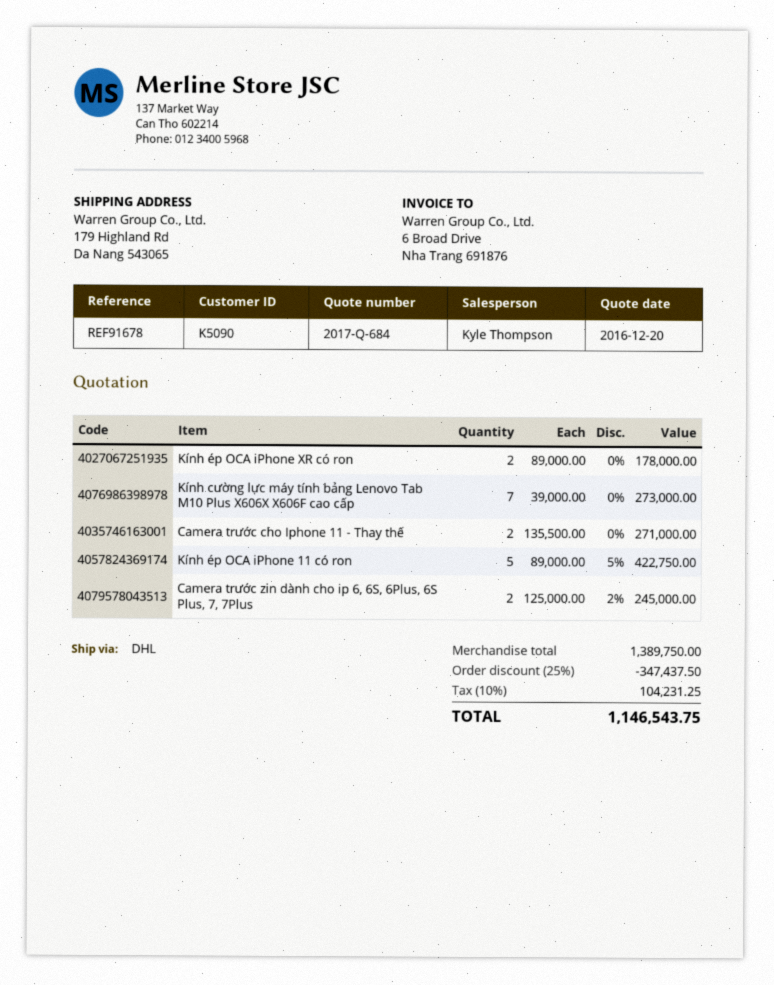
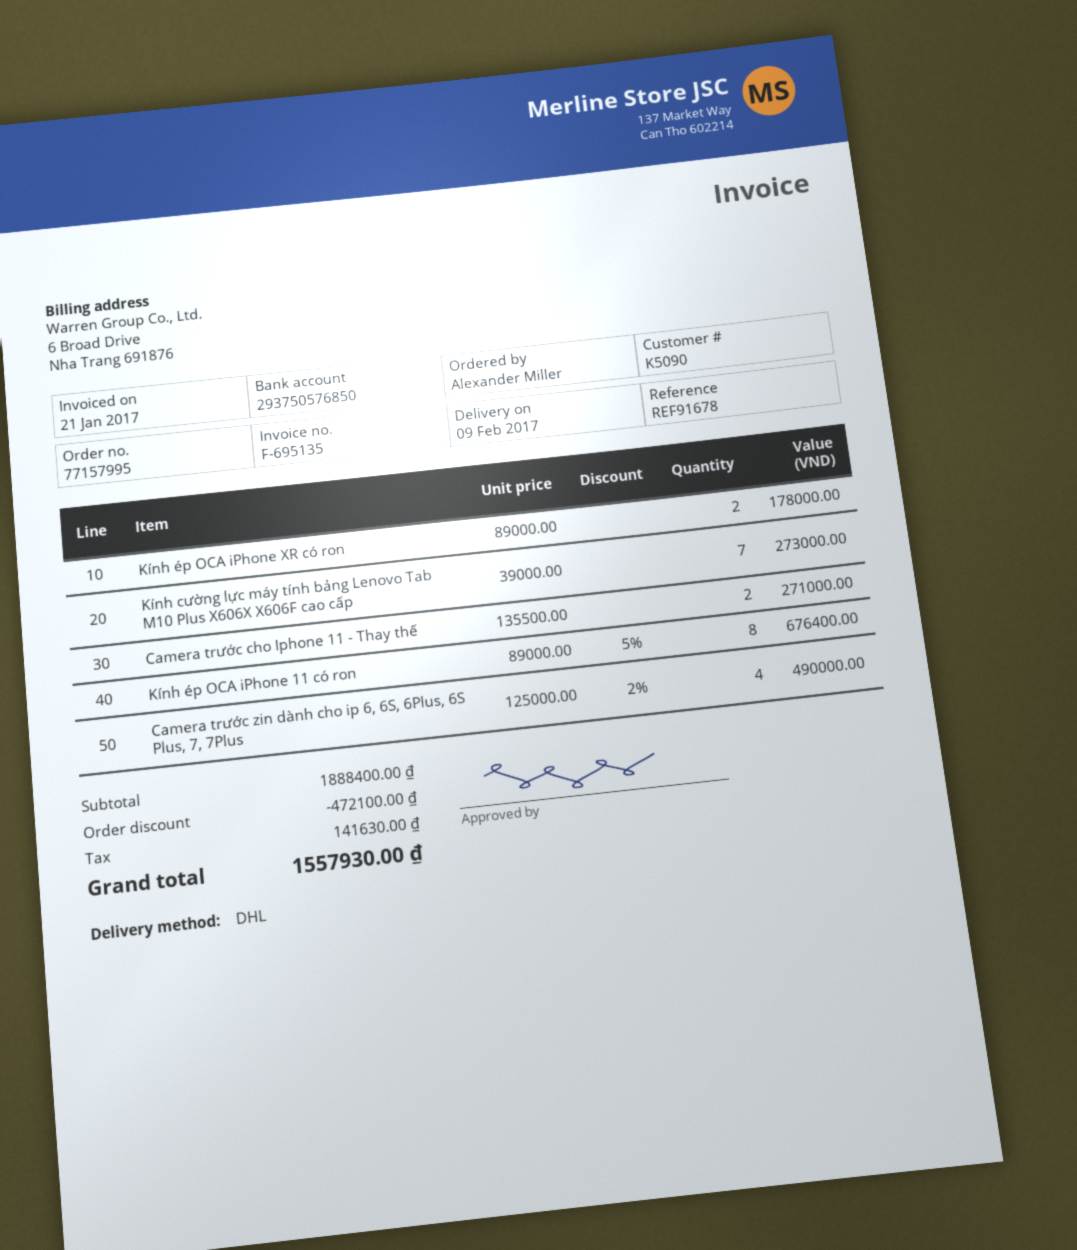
Kính ép OCA iPhone 11 có ron: 5 x 89000.00 - 5% = 422750.00 -> 8 x 89000.00 - 5% = 676400.00
Camera trước zin dành cho ip 6, 6S, 6Plus, 6S Plus, 7, 7Plus: 2 x 125000.00 - 2% = 245000.00 -> 4 x 125000.00 - 2% = 490000.00
subtotal: 1389750.00 -> 1888400.00
discount: 347437.50 -> 472100.00
tax: 104231.25 -> 141630.00
total: 1146543.75 -> 1557930.00

